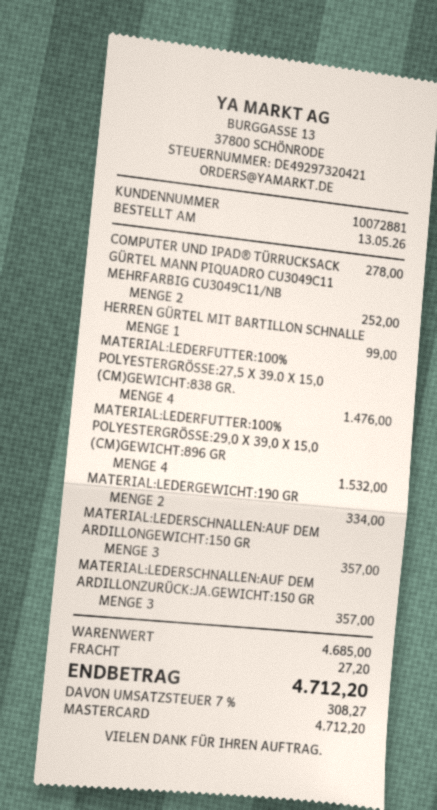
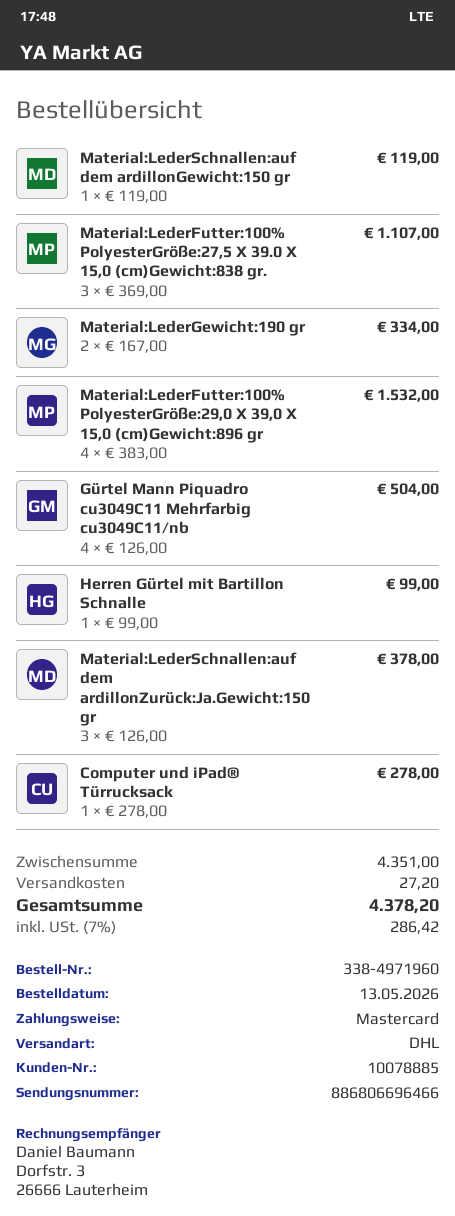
customer number: 10072881 -> 10078885
GÜRTEL MANN PIQUADRO CU3049C11 MEHRFARBIG CU3049C11/NB: 2 for 252.00 -> 4 for 504.00
MATERIAL:LEDERFUTTER:100% POLYESTERGRÖSSE:27,5 X 39.0 X 15,0 (CM)GEWICHT:838 GR.: 4 for 1476.00 -> 3 for 1107.00
MATERIAL:LEDERSCHNALLEN:AUF DEM ARDILLONGEWICHT:150 GR: 3 for 357.00 -> 1 for 119.00
MATERIAL:LEDERSCHNALLEN:AUF DEM ARDILLONZURÜCK:JA.GEWICHT:150 GR: 3 for 357.00 -> 3 for 378.00
subtotal: 4685.00 -> 4351.00
tax: 7% = 308.27 -> 7% = 286.42
total: 4712.20 -> 4378.20

